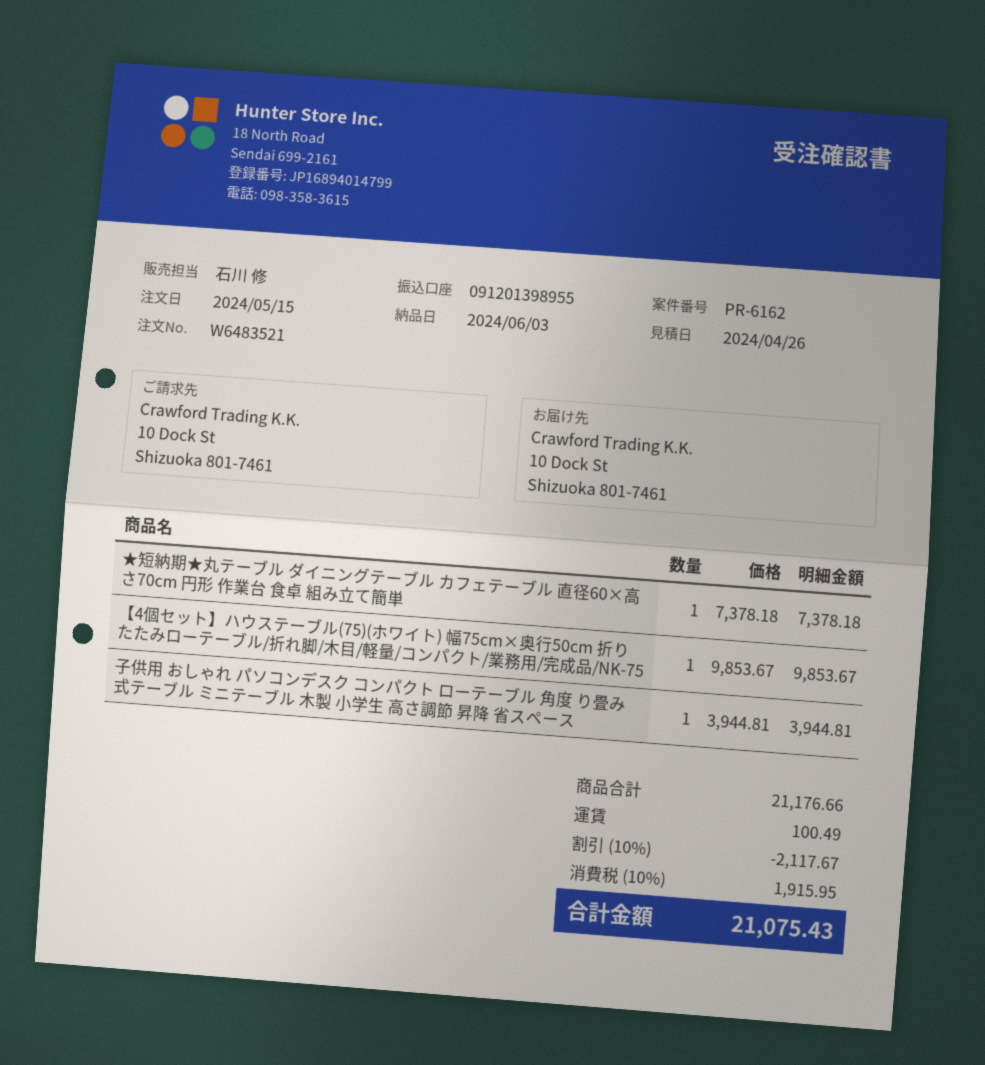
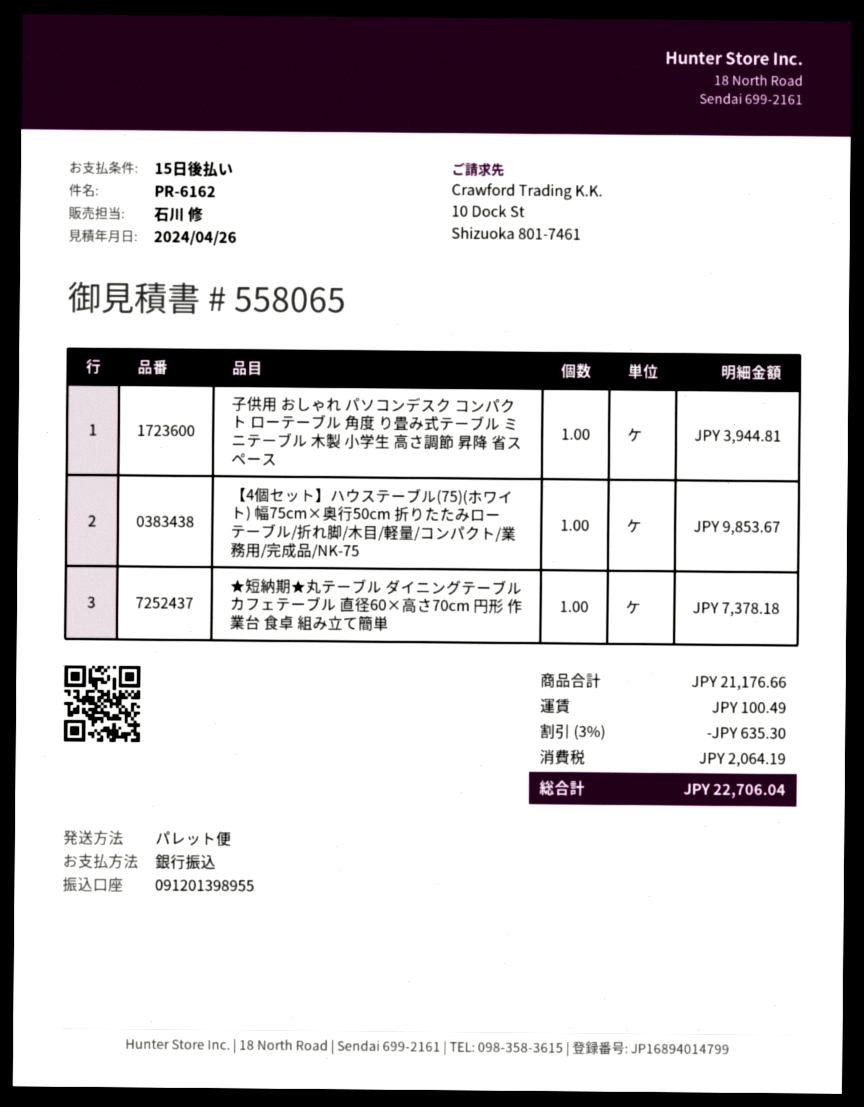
discount: 10% = 2117.67 -> 3% = 635.30
tax: 1915.95 -> 2064.19
total: 21075.43 -> 22706.04

